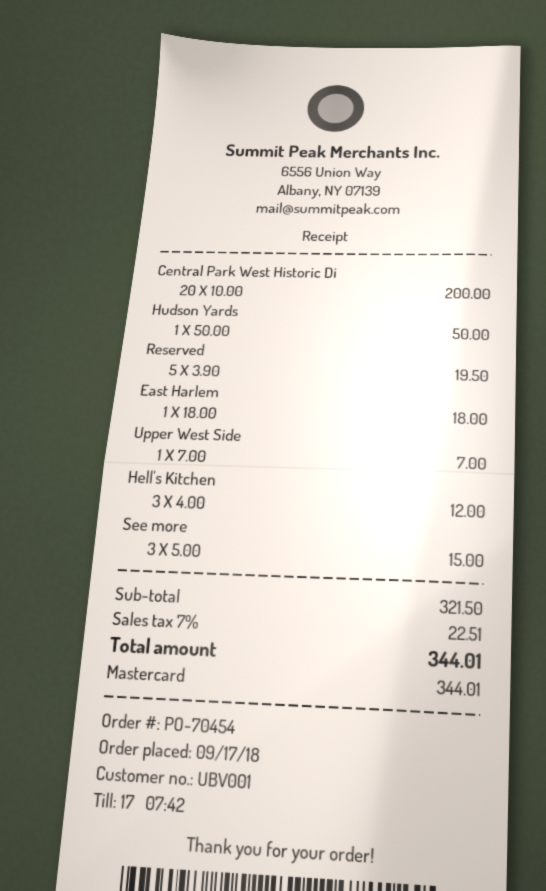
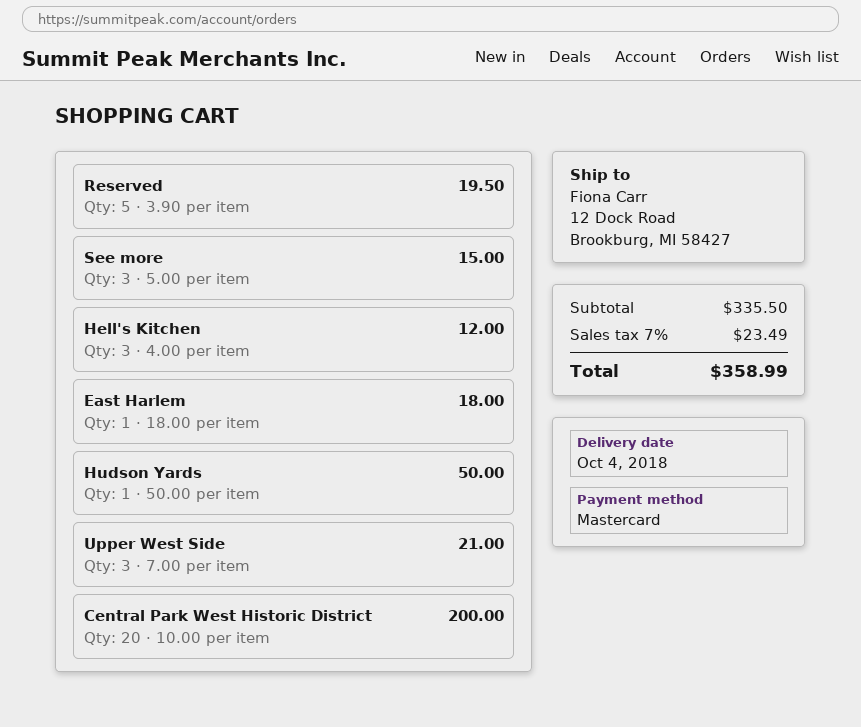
Upper West Side: 1 x 7.00 = 7.00 -> 3 x 7.00 = 21.00
subtotal: 321.50 -> 335.50
tax: 7% = 22.51 -> 7% = 23.49
total: 344.01 -> 358.99

